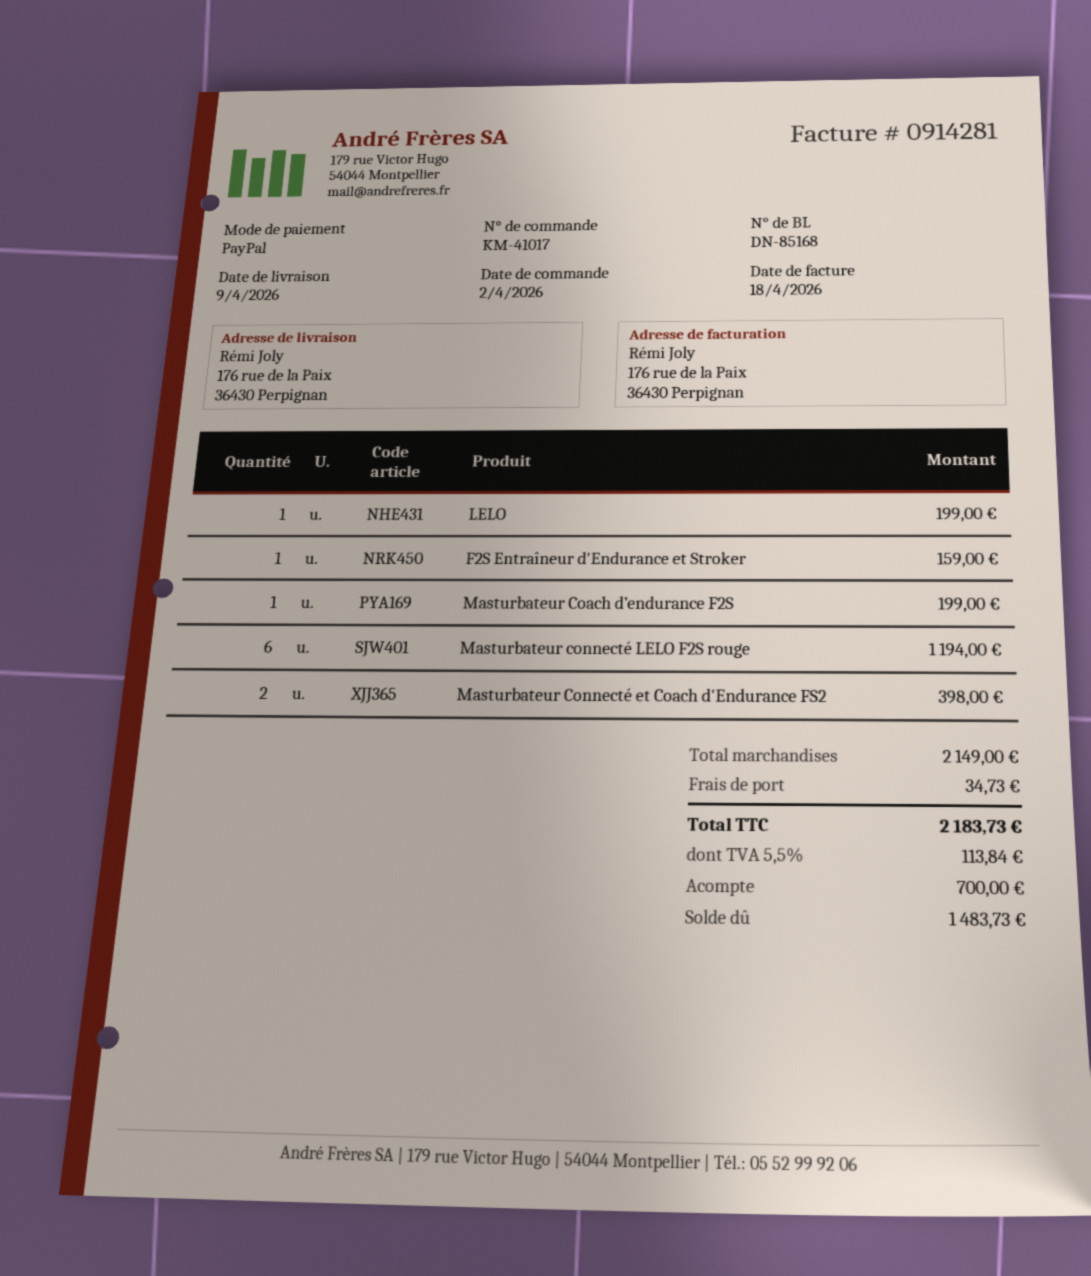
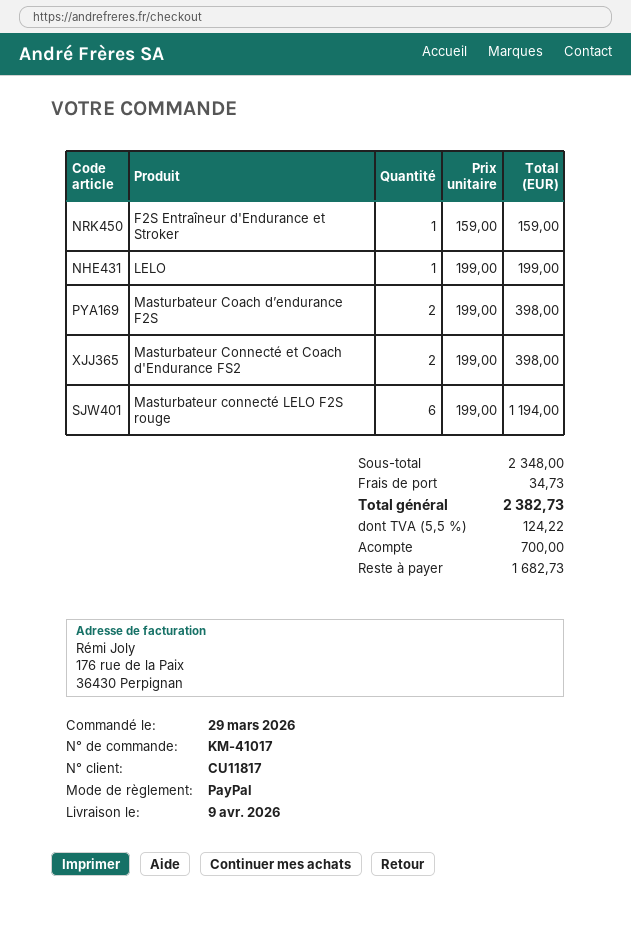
order date: 2026-04-02 -> 2026-03-29
Masturbateur Coach d’endurance F2S: 1 for 199.00 -> 2 for 398.00
subtotal: 2149.00 -> 2348.00
tax: 5.5% = 113.84 -> 5.5% = 124.22
total: 2183.73 -> 2382.73
balance: 1483.73 -> 1682.73

